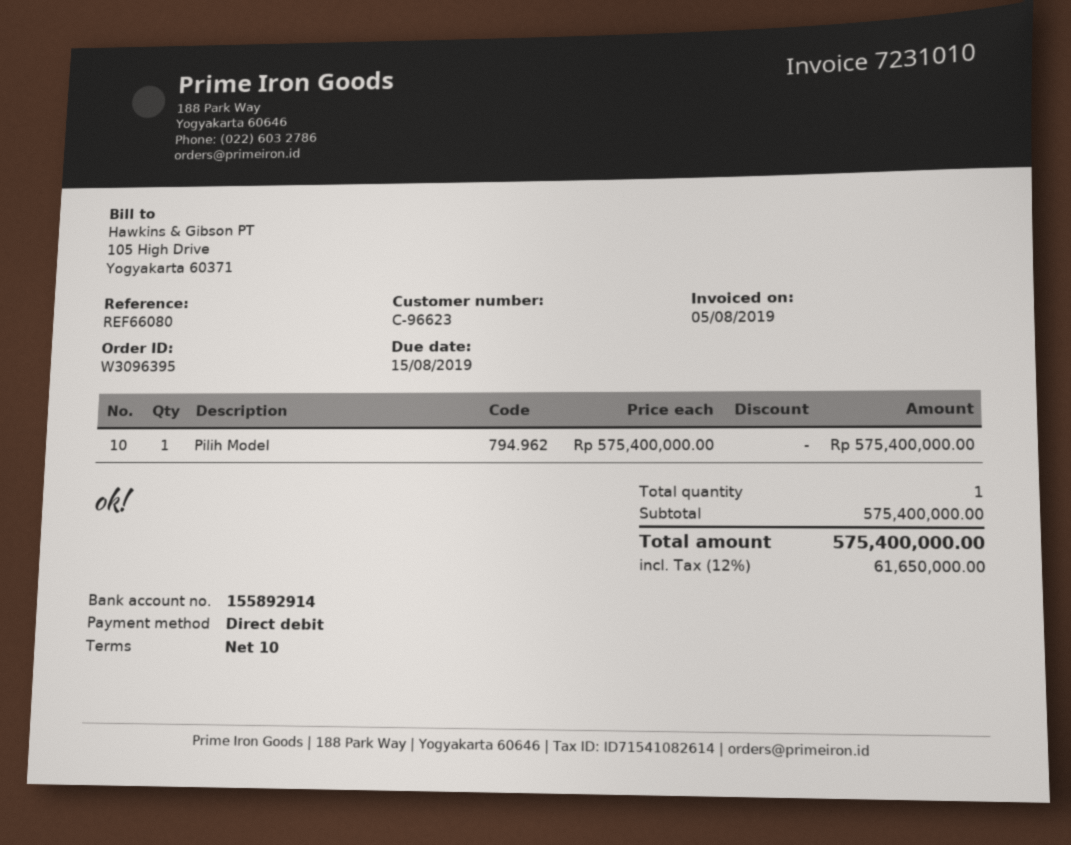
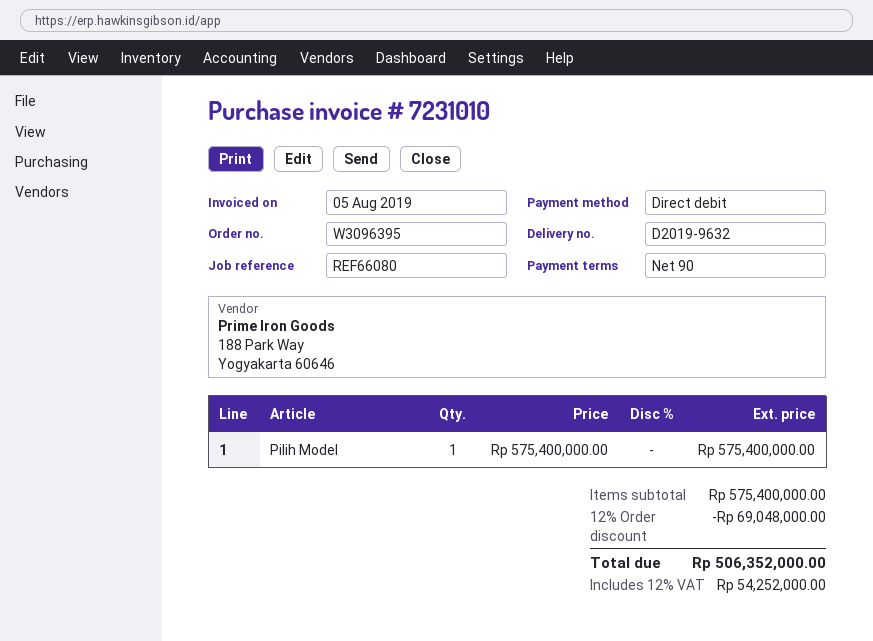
payment terms: 10 days -> 90 days
discount: none -> 12% = 69048000.00
tax: 12% = 61650000.00 -> 12% = 54252000.00
total: 575400000.00 -> 506352000.00

